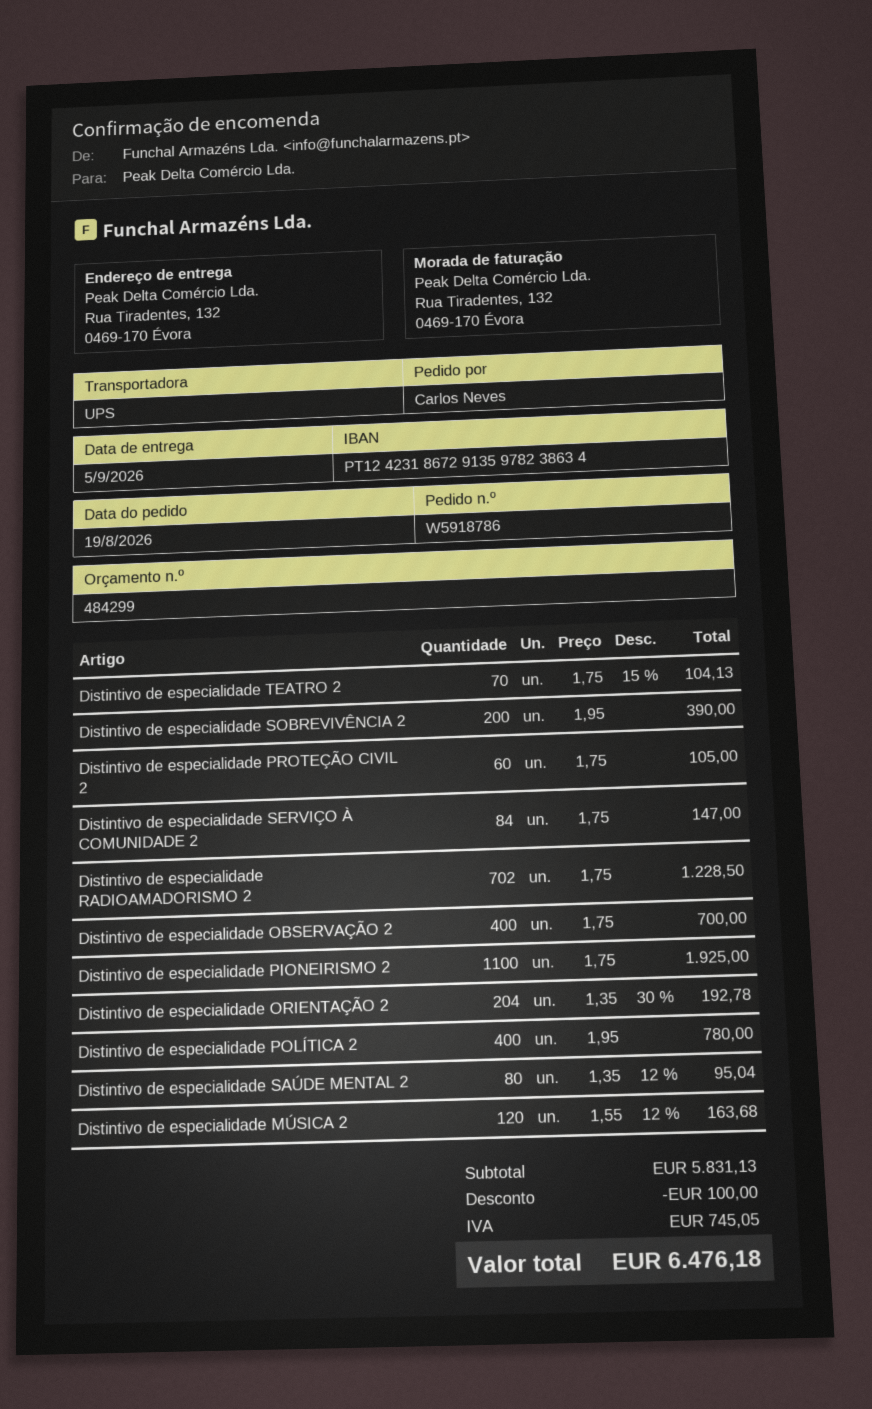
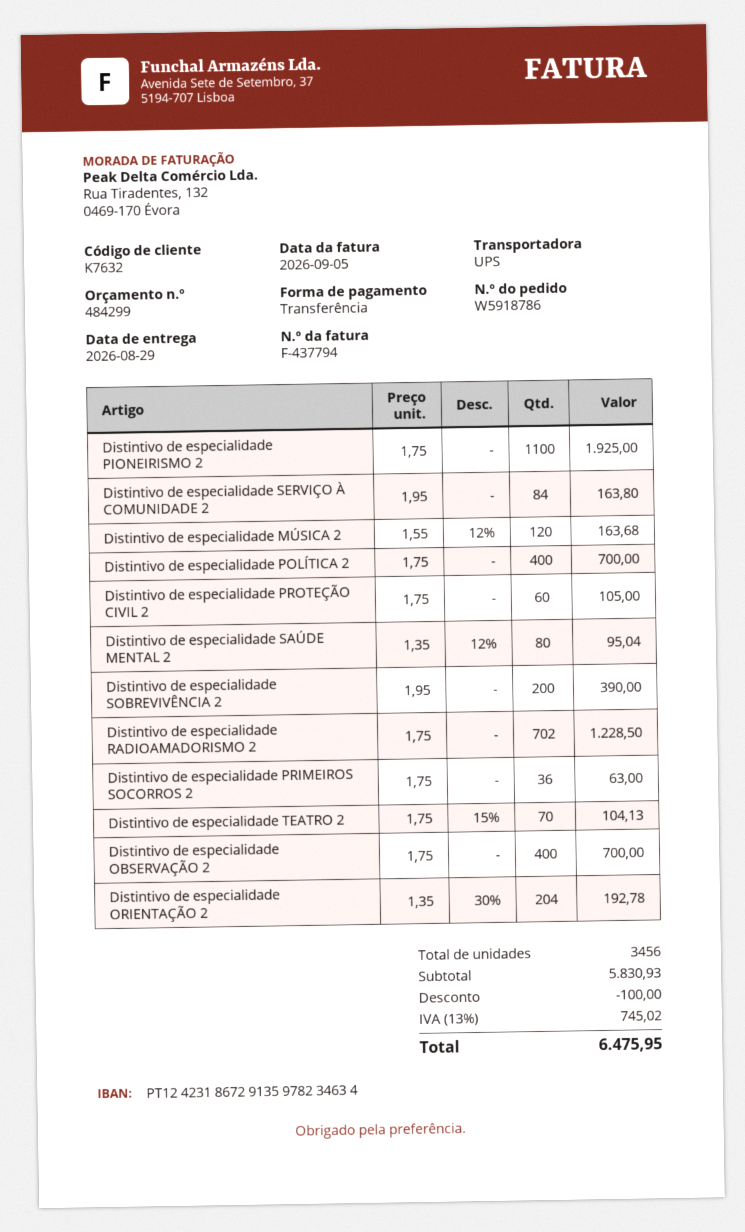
delivery date: 2026-09-05 -> 2026-08-29
bank account: PT12423186729135978238634 -> PT12423186729135978234634
Distintivo de especialidade SERVIÇO À COMUNIDADE 2: 84 x 1.75 = 147.00 -> 84 x 1.95 = 163.80
Distintivo de especialidade POLÍTICA 2: 400 x 1.95 = 780.00 -> 400 x 1.75 = 700.00
Distintivo de especialidade PRIMEIROS SOCORROS 2: none -> 36 x 1.75 = 63.00
subtotal: 5831.13 -> 5830.93
tax: 745.05 -> 745.02
total: 6476.18 -> 6475.95

